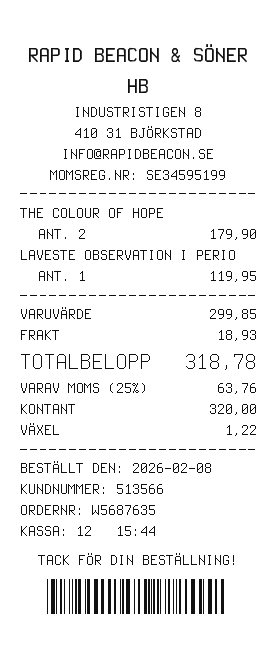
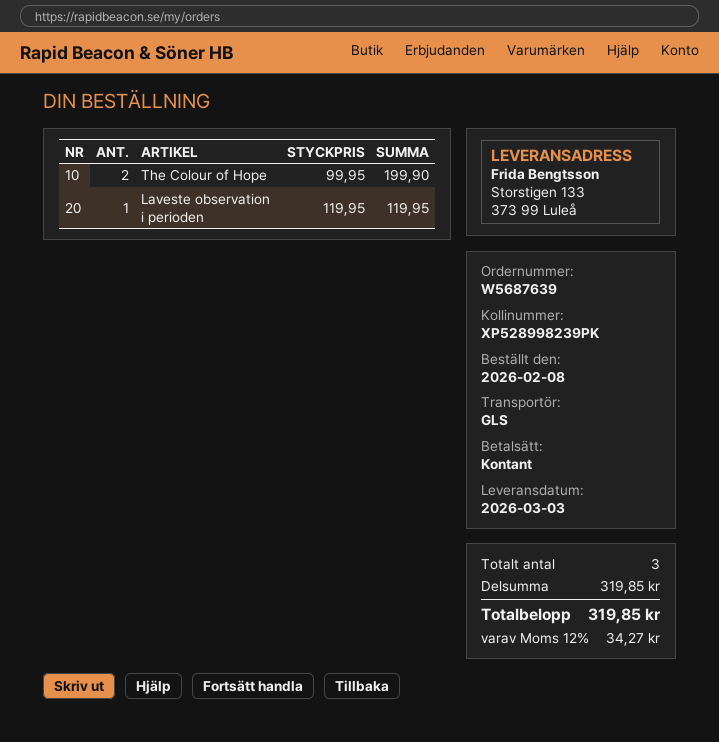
order number: W5687635 -> W5687639
THE COLOUR OF HOPE: 2 for 179.90 -> 2 for 199.90
subtotal: 299.85 -> 319.85
shipping: 18.93 -> none
tax: 25% = 63.76 -> 12% = 34.27
total: 318.78 -> 319.85

